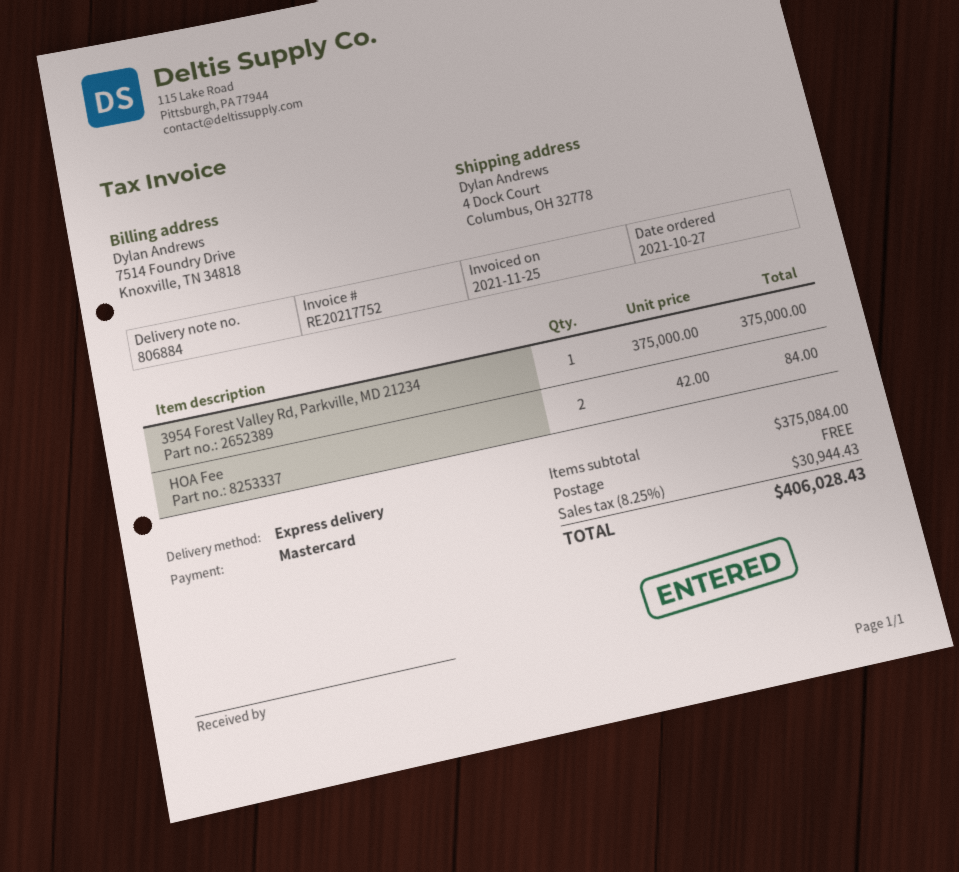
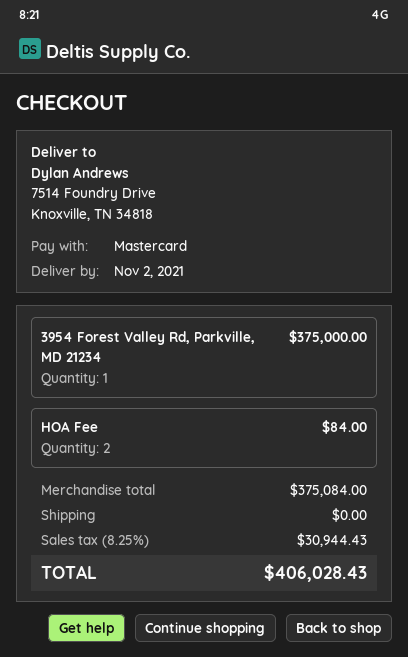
ship to: 4 Dock Court, Columbus, OH 32778 -> 7514 Foundry Drive, Knoxville, TN 34818

